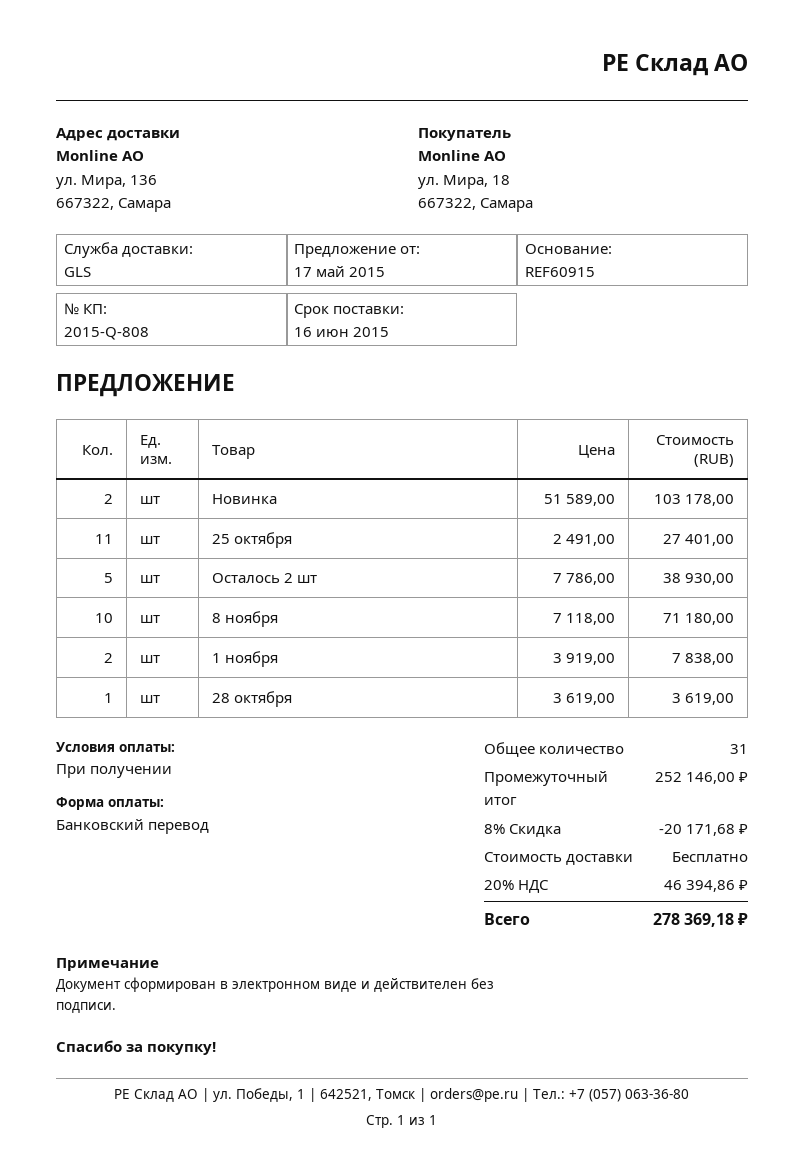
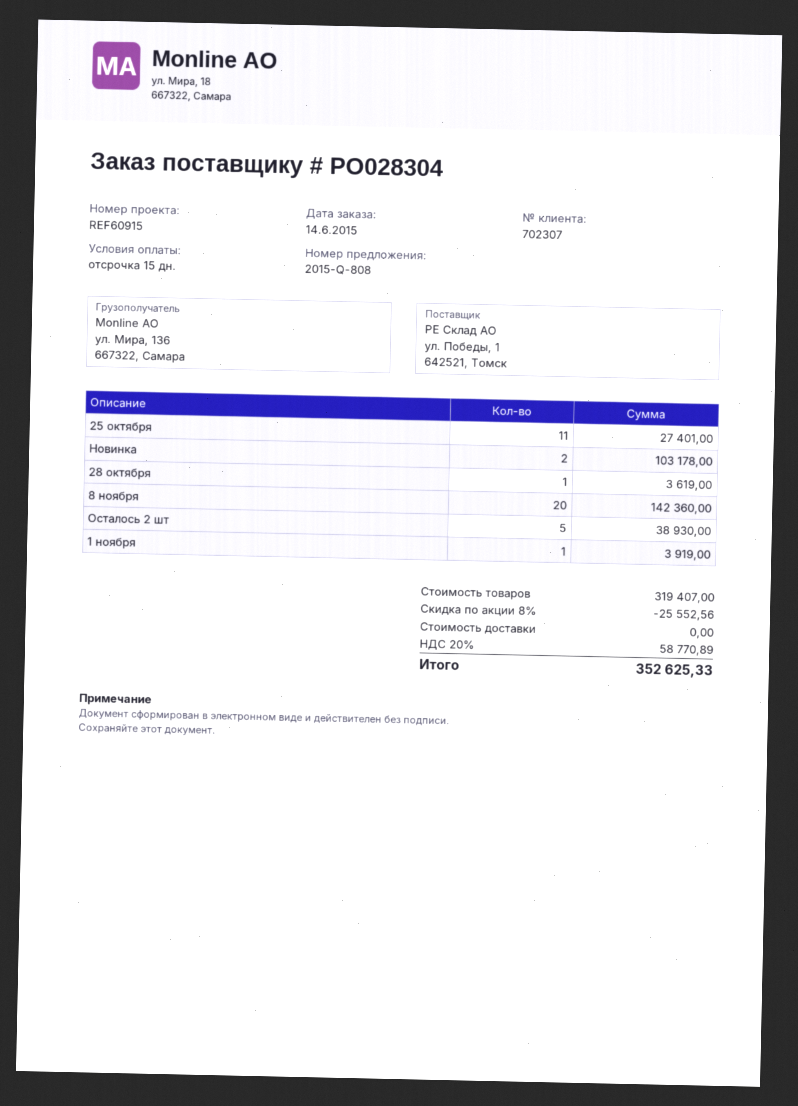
payment terms: on receipt -> 15 days
8 ноября: 10 for 71180.00 -> 20 for 142360.00
1 ноября: 2 for 7838.00 -> 1 for 3919.00
subtotal: 252146.00 -> 319407.00
discount: 8% = 20171.68 -> 8% = 25552.56
tax: 20% = 46394.86 -> 20% = 58770.89
total: 278369.18 -> 352625.33

